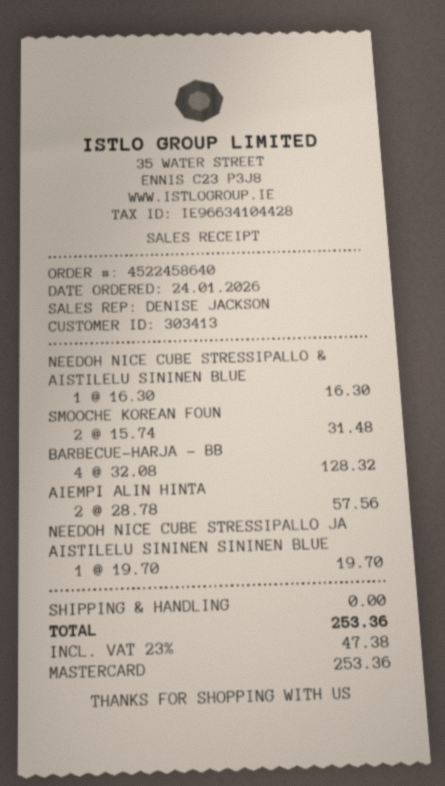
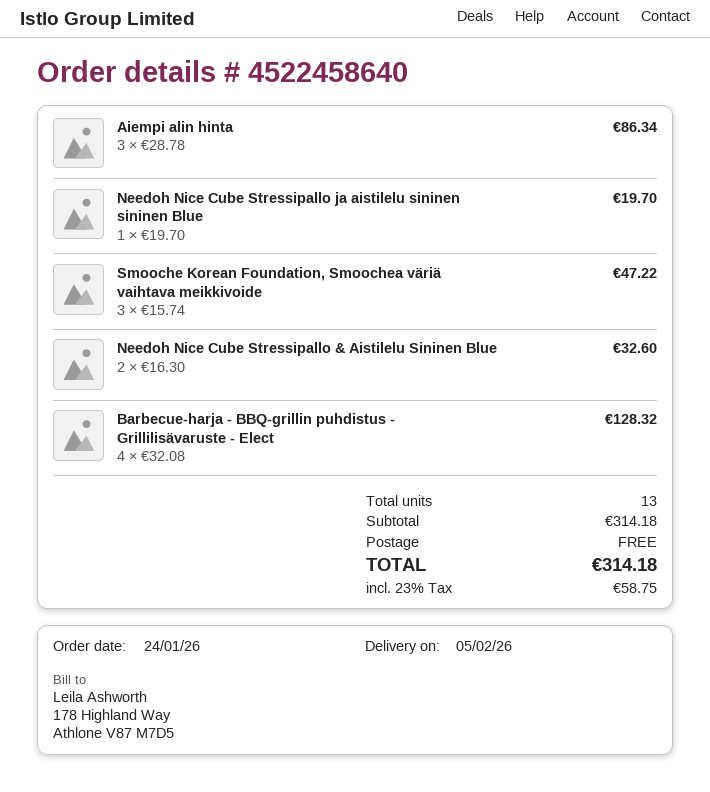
NEEDOH NICE CUBE STRESSIPALLO & AISTILELU SININEN BLUE: 1 x 16.30 = 16.30 -> 2 x 16.30 = 32.60
SMOOCHE KOREAN FOUN: 2 x 15.74 = 31.48 -> 3 x 15.74 = 47.22
AIEMPI ALIN HINTA: 2 x 28.78 = 57.56 -> 3 x 28.78 = 86.34
tax: 23% = 47.38 -> 23% = 58.75
total: 253.36 -> 314.18

